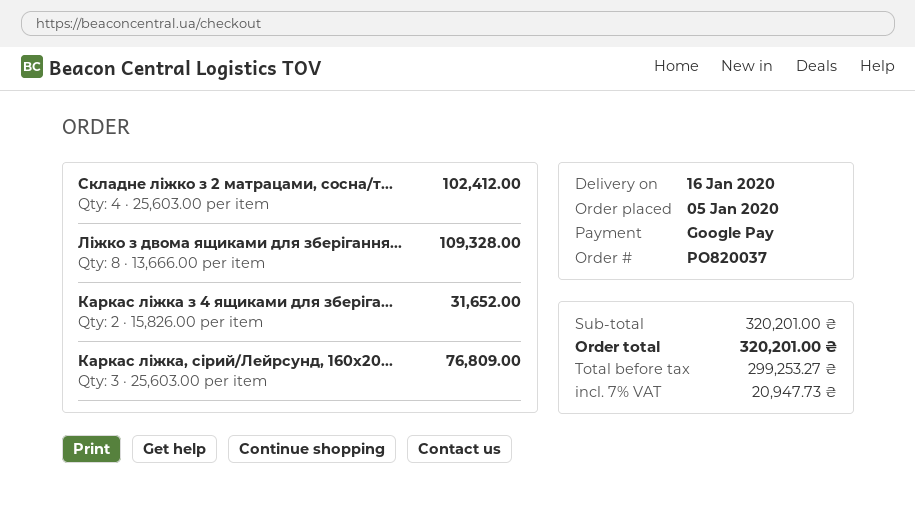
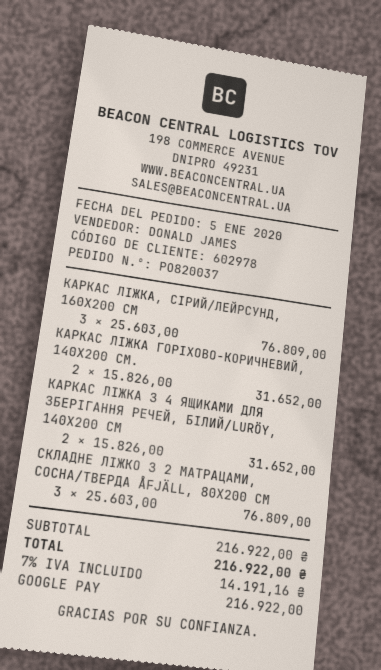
Складне ліжко з 2 матрацами, сосна/т...: 4 x 25603.00 = 102412.00 -> 3 x 25603.00 = 76809.00
Ліжко з двома ящиками для зберігання...: 8 x 13666.00 = 109328.00 -> none
КАРКАС ЛІЖКА ГОРІХОВО-КОРИЧНЕВИЙ, 140X200 СМ.: none -> 2 x 15826.00 = 31652.00
subtotal: 320201.00 -> 216922.00
tax: 7% = 20947.73 -> 7% = 14191.16
total: 320201.00 -> 216922.00

